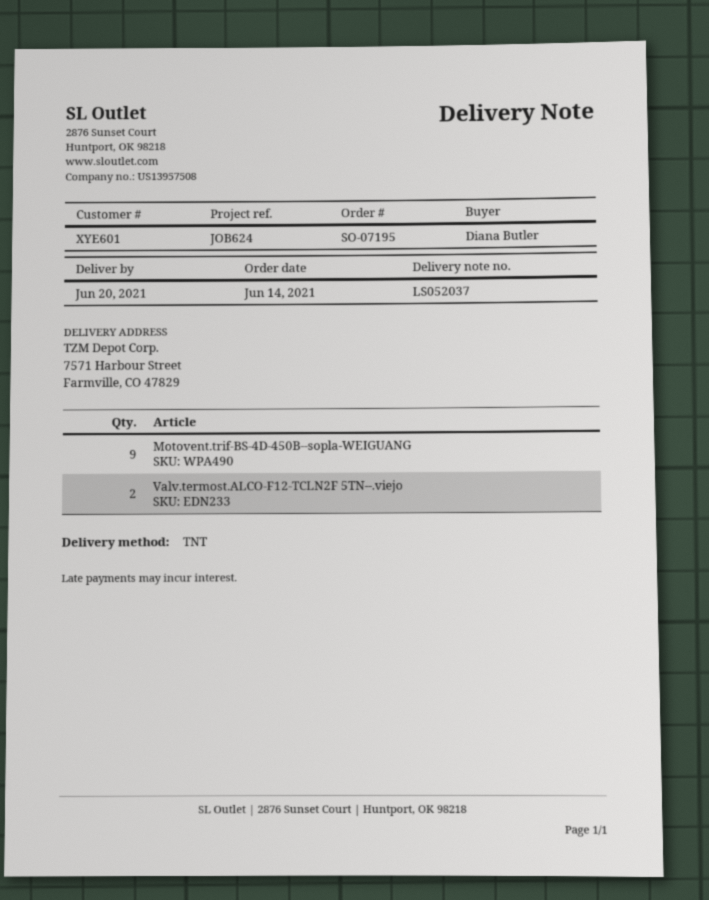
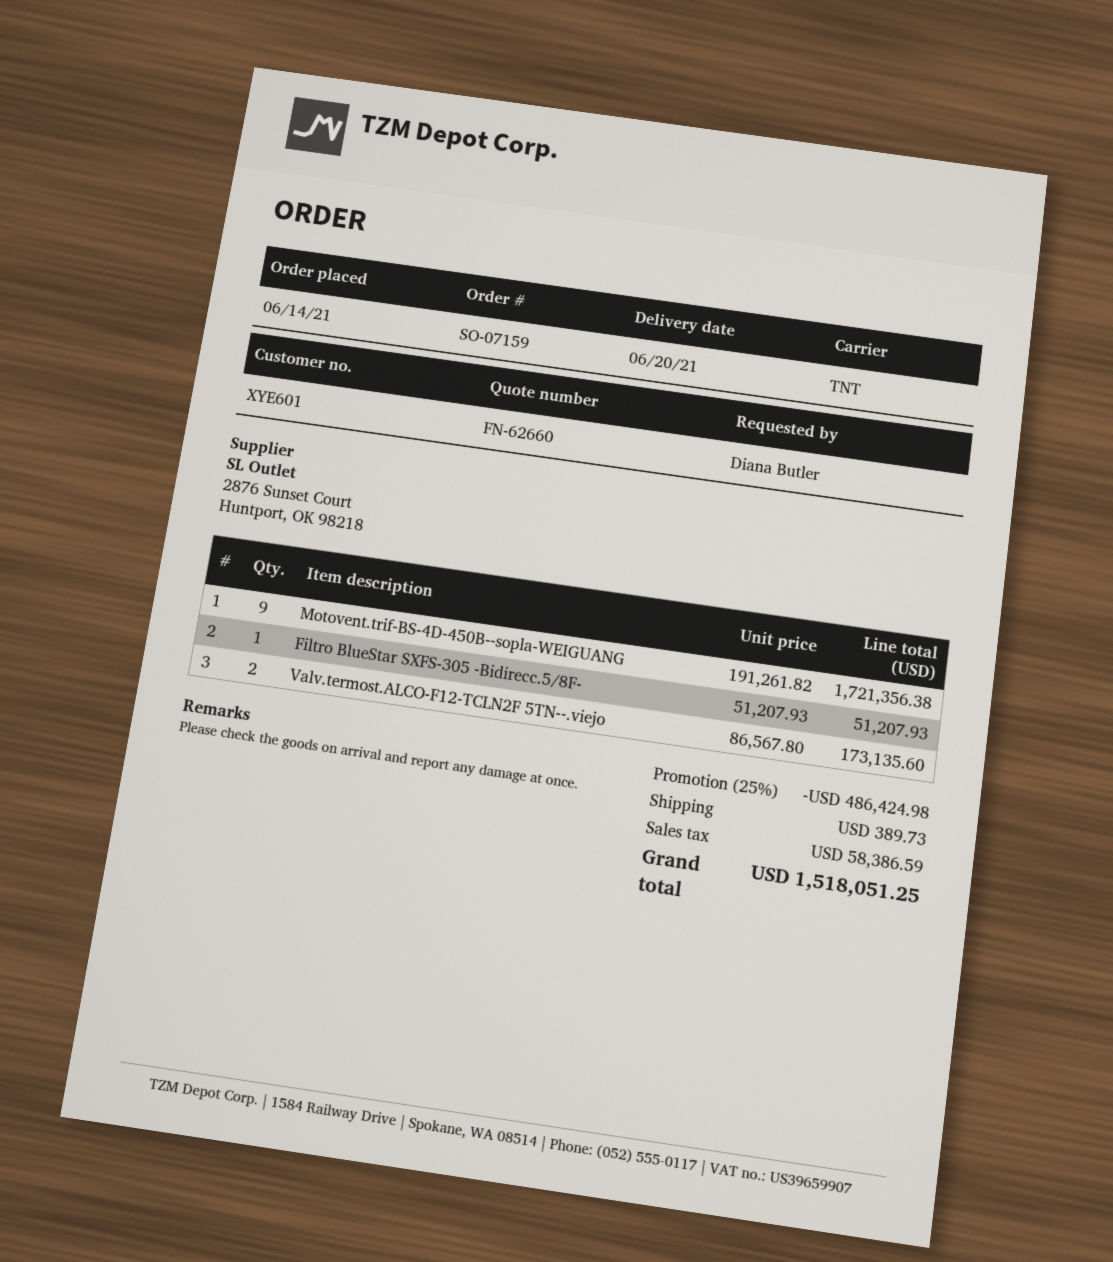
order number: SO-07195 -> SO-07159
Filtro BlueStar SXFS-305 -Bidirecc.5/8F-: none -> 1

